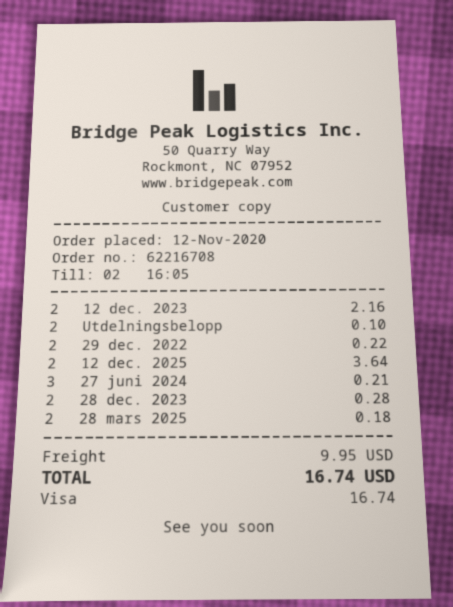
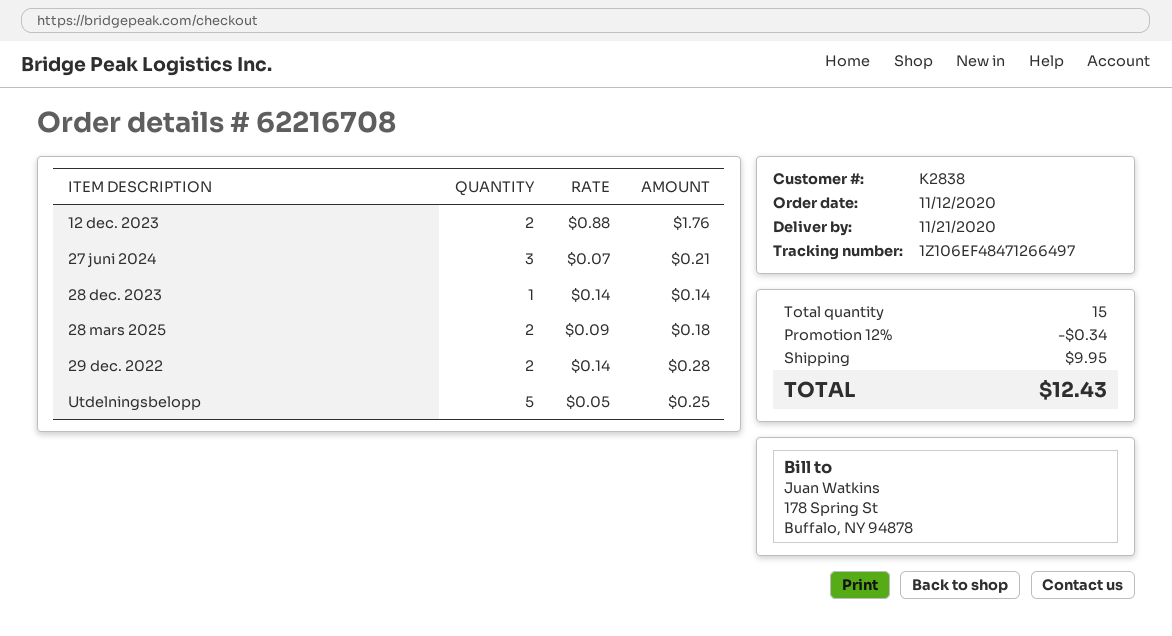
12 dec. 2023: 2 for 2.16 -> 2 for 1.76
Utdelningsbelopp: 2 for 0.10 -> 5 for 0.25
29 dec. 2022: 2 for 0.22 -> 2 for 0.28
12 dec. 2025: 2 for 3.64 -> none
28 dec. 2023: 2 for 0.28 -> 1 for 0.14
discount: none -> 12% = 0.34
total: 16.74 -> 12.43

